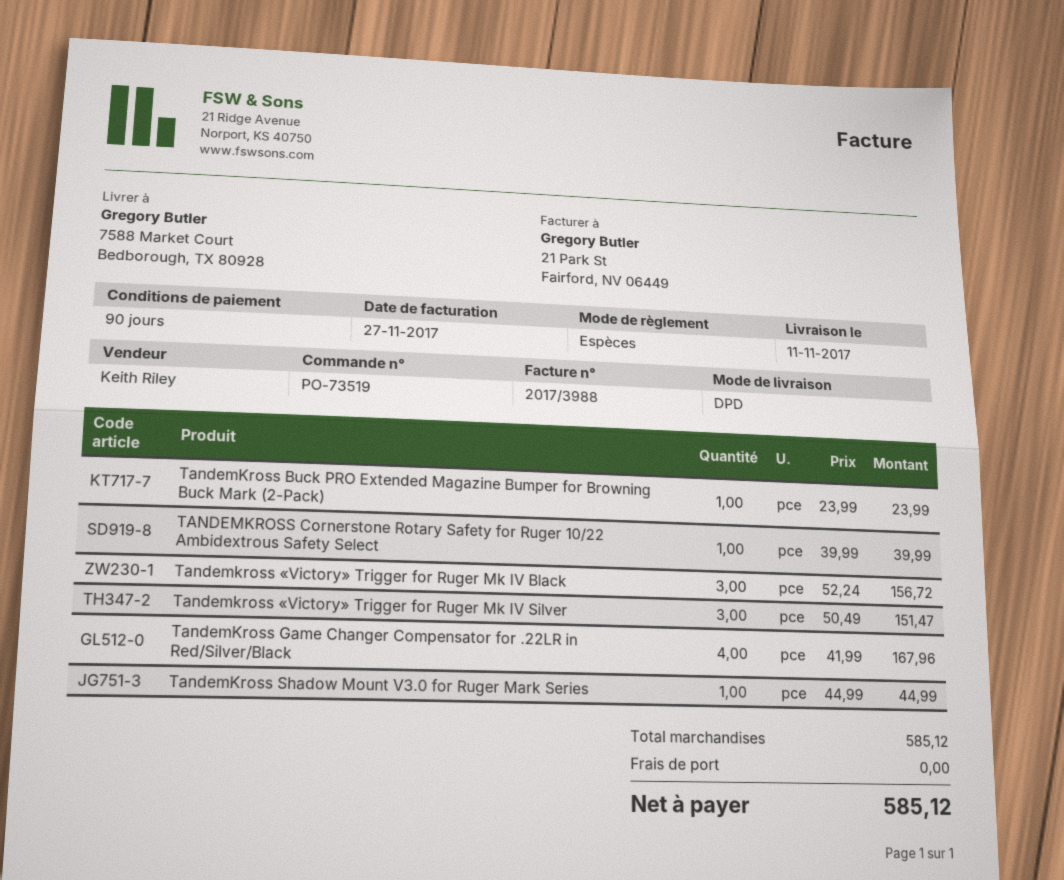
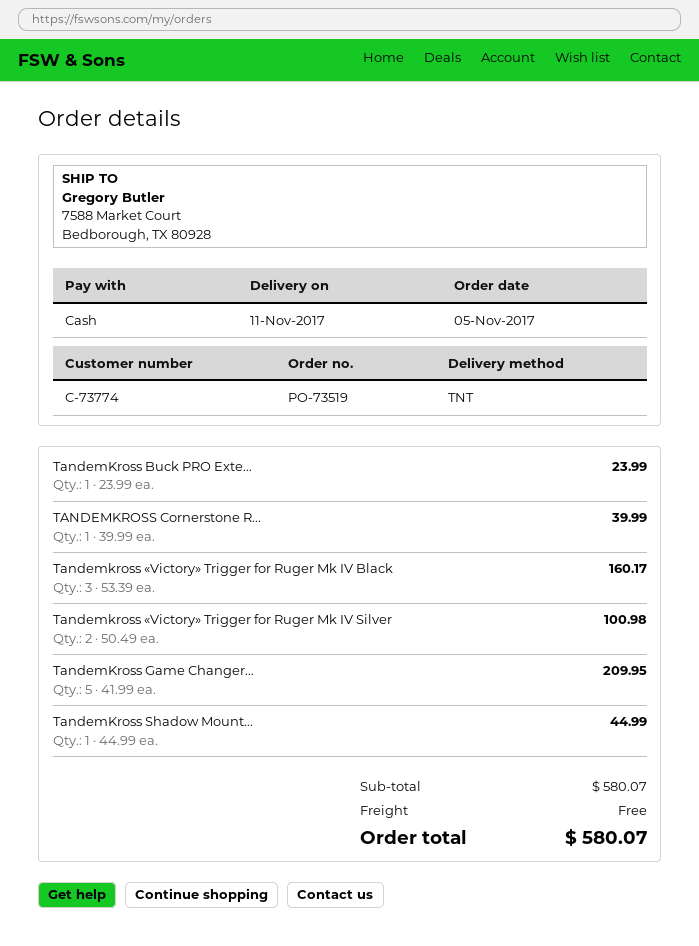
shipping method: DPD -> TNT
Tandemkross «Victory» Trigger for Ruger Mk IV Black: 3 x 52.24 = 156.72 -> 3 x 53.39 = 160.17
Tandemkross «Victory» Trigger for Ruger Mk IV Silver: 3 x 50.49 = 151.47 -> 2 x 50.49 = 100.98
TandemKross Game Changer Compensator for .22LR in Red/Silver/Black: 4 x 41.99 = 167.96 -> 5 x 41.99 = 209.95
subtotal: 585.12 -> 580.07
total: 585.12 -> 580.07

